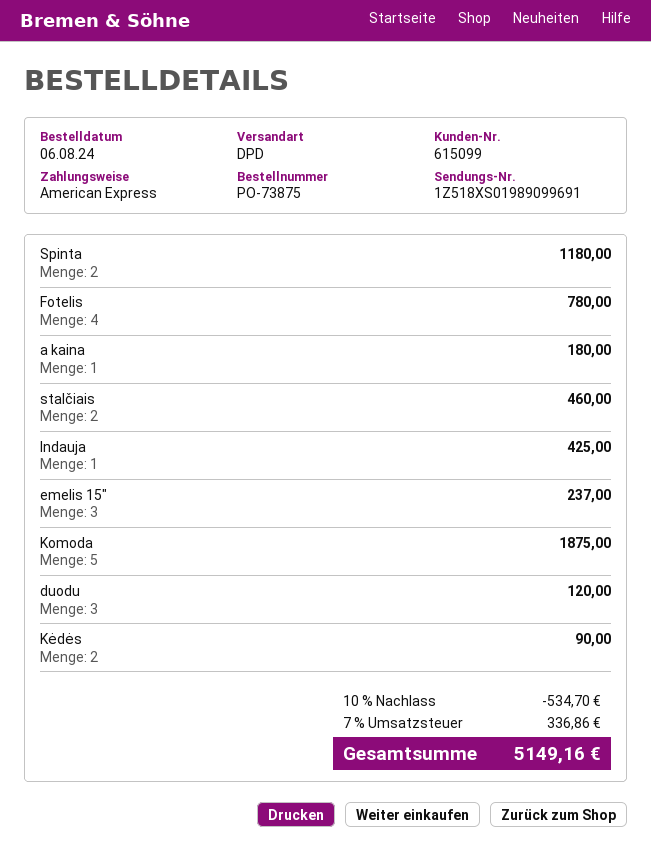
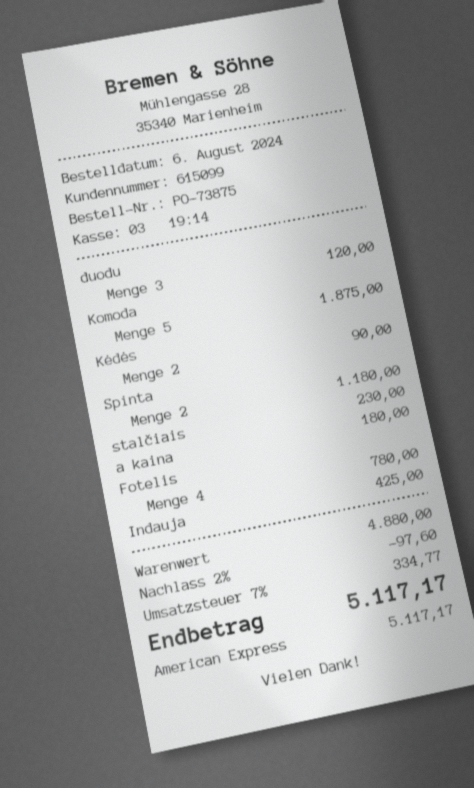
stalčiais: 2 for 460.00 -> 1 for 230.00
emelis 15": 3 for 237.00 -> none
discount: 10% = 534.70 -> 2% = 97.60
tax: 7% = 336.86 -> 7% = 334.77
total: 5149.16 -> 5117.17

